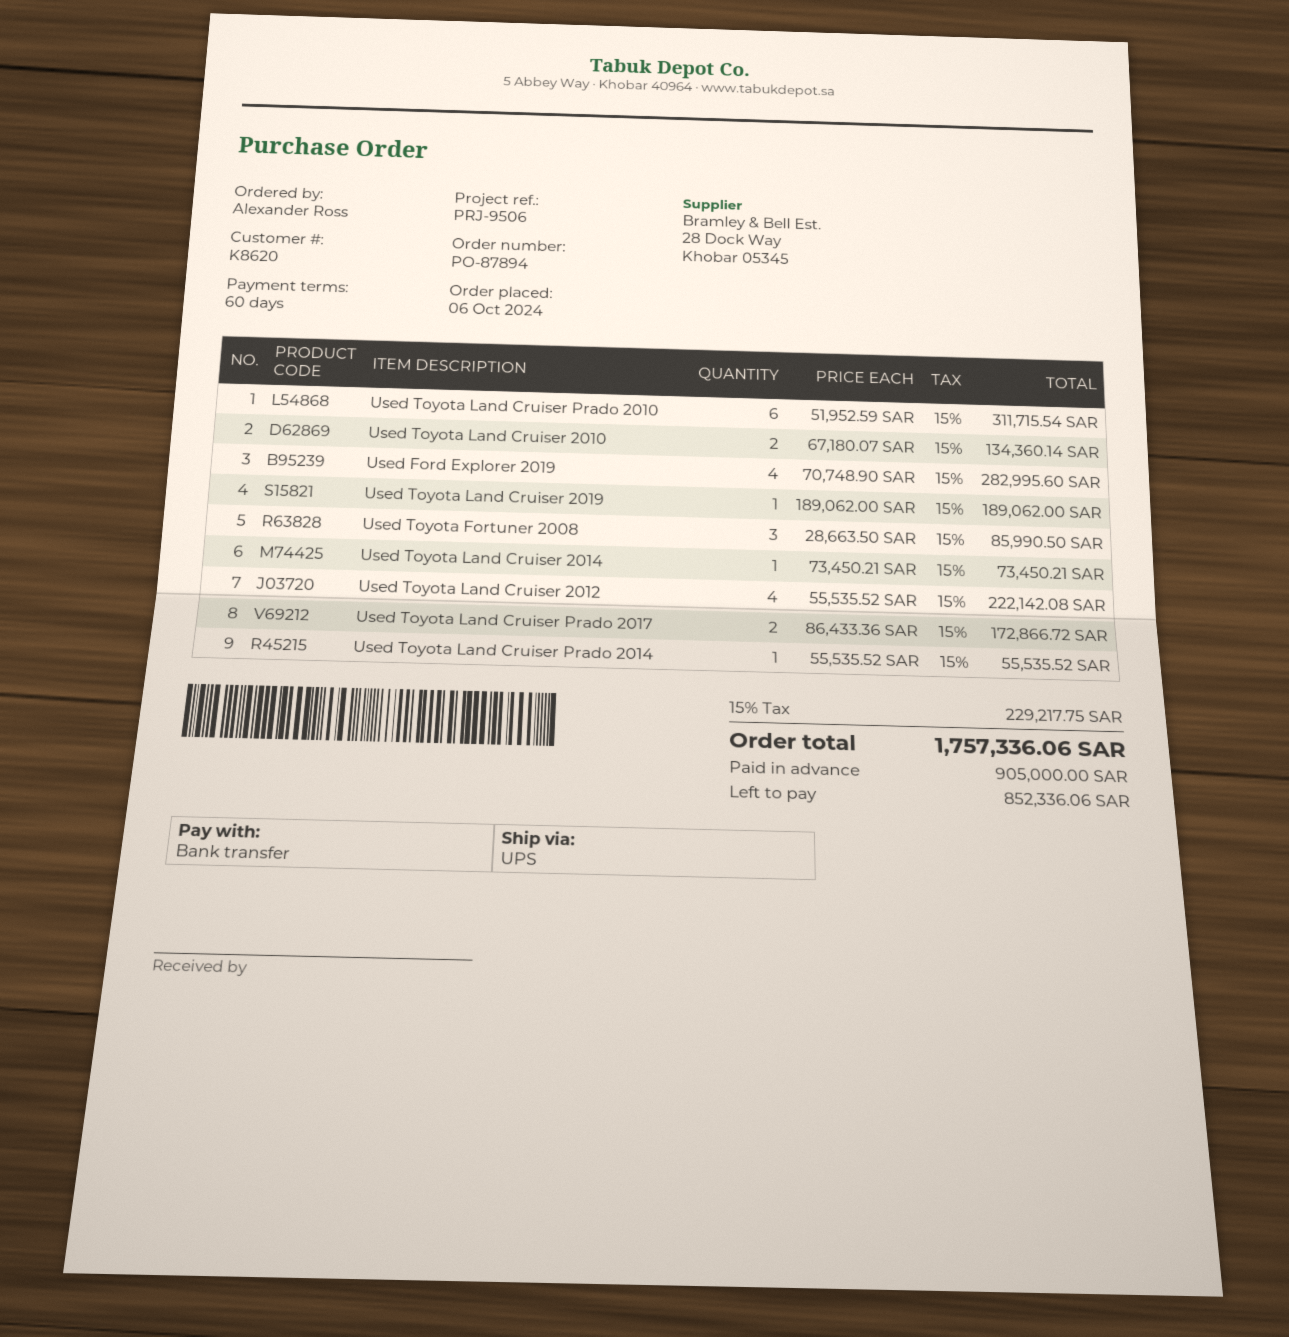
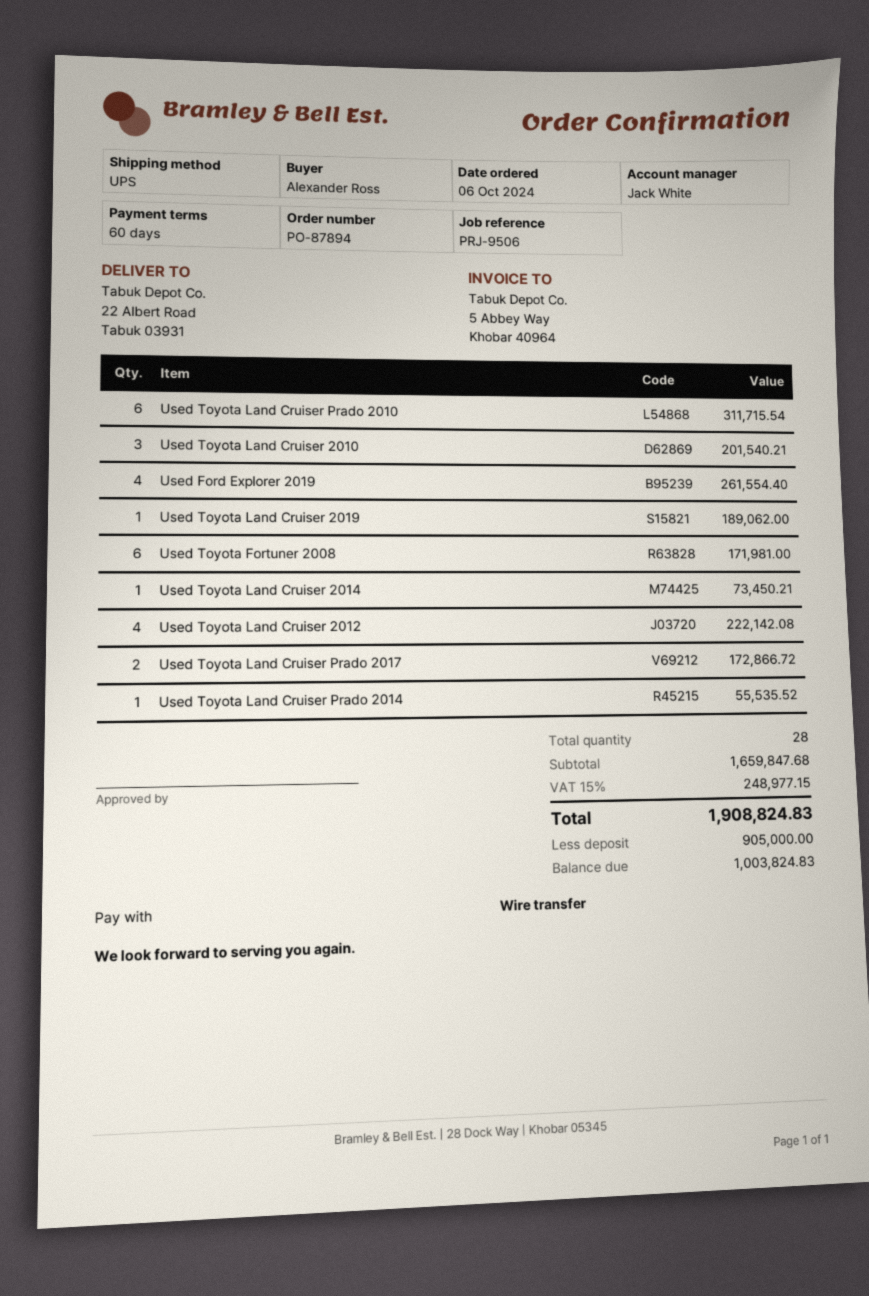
Used Toyota Land Cruiser 2010: 2 for 134360.14 -> 3 for 201540.21
Used Ford Explorer 2019: 4 for 282995.60 -> 4 for 261554.40
Used Toyota Fortuner 2008: 3 for 85990.50 -> 6 for 171981.00
tax: 15% = 229217.75 -> 15% = 248977.15
total: 1757336.06 -> 1908824.83
balance: 852336.06 -> 1003824.83

